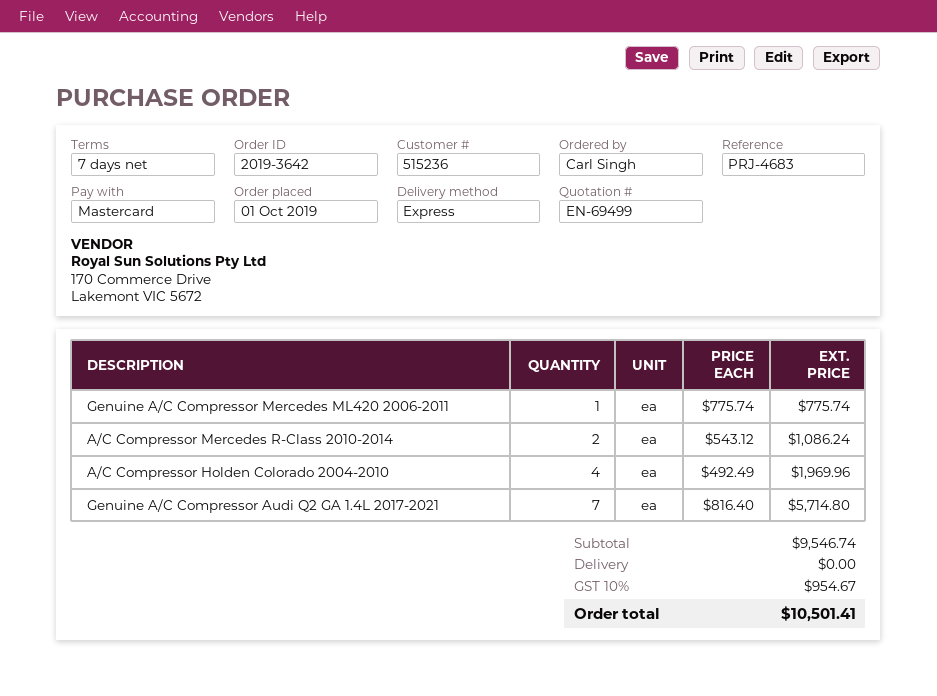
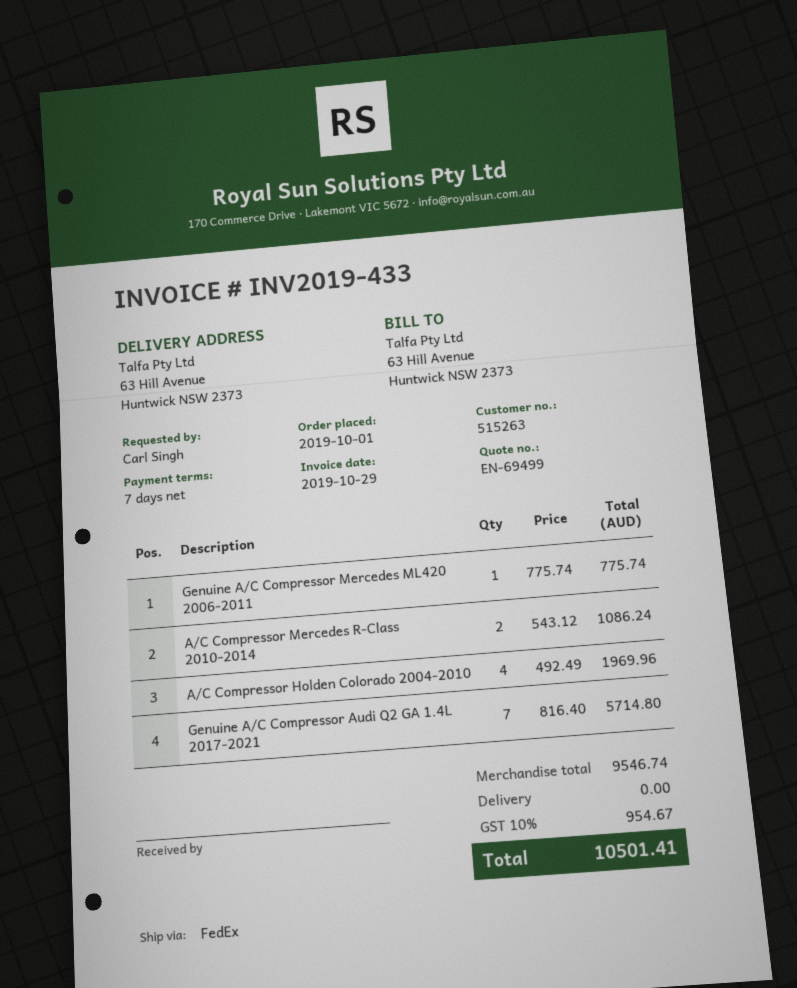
customer number: 515236 -> 515263
shipping method: express -> FedEx

